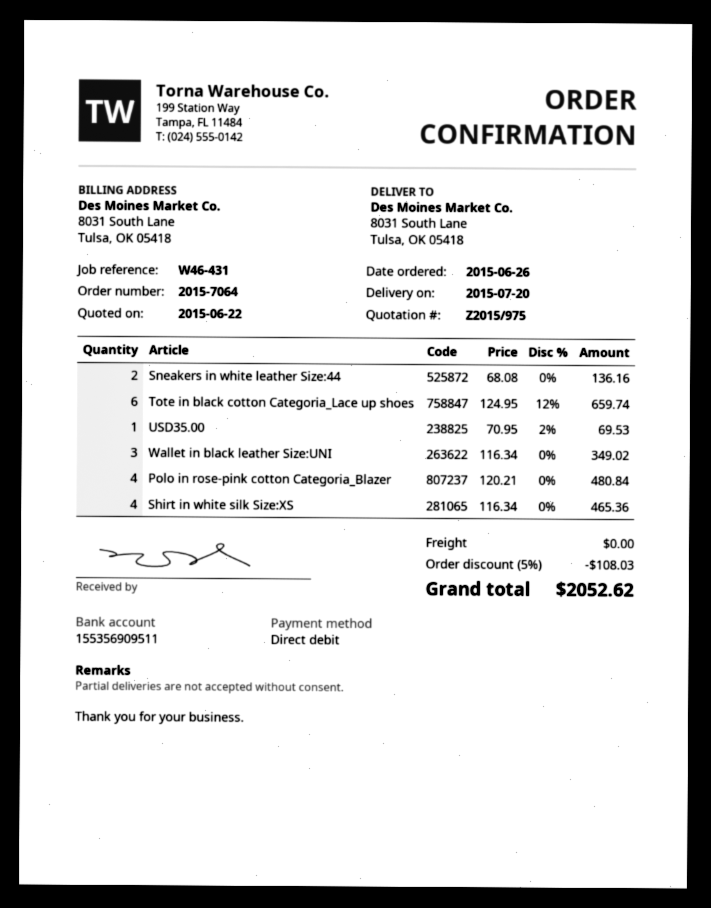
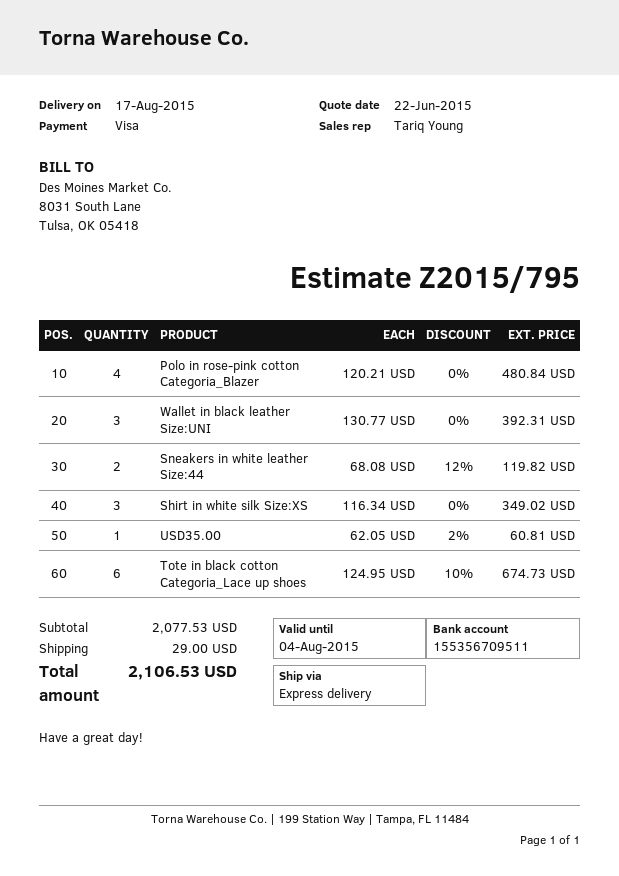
quote number: Z2015/975 -> Z2015/795
delivery date: 2015-07-20 -> 2015-08-17
payment method: direct debit -> Visa
bank account: 155356909511 -> 155356709511
Sneakers in white leather Size:44: 2 x 68.08 = 136.16 -> 2 x 68.08 - 12% = 119.82
Tote in black cotton Categoria_Lace up shoes: 6 x 124.95 - 12% = 659.74 -> 6 x 124.95 - 10% = 674.73
USD35.00: 1 x 70.95 - 2% = 69.53 -> 1 x 62.05 - 2% = 60.81
Wallet in black leather Size:UNI: 3 x 116.34 = 349.02 -> 3 x 130.77 = 392.31
Shirt in white silk Size:XS: 4 x 116.34 = 465.36 -> 3 x 116.34 = 349.02
discount: 5% = 108.03 -> none
shipping: 0.00 -> 29.00
total: 2052.62 -> 2106.53

